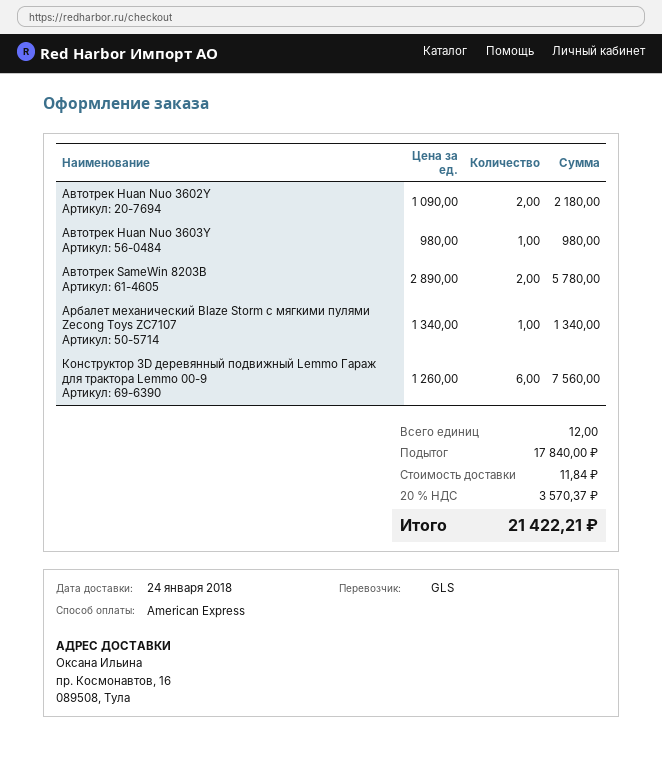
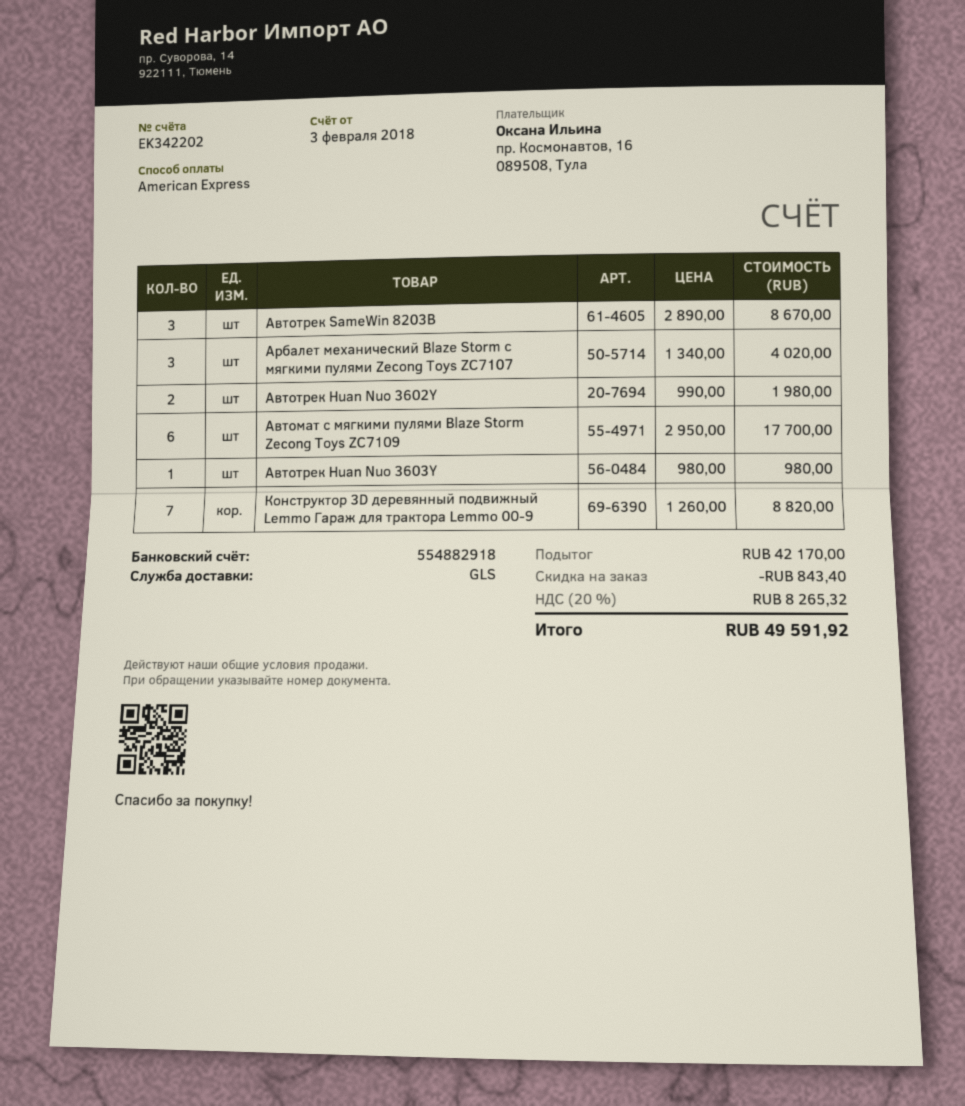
Автотрек Huan Nuo 3602Y: 2 x 1090.00 = 2180.00 -> 2 x 990.00 = 1980.00
Автотрек SameWin 8203B: 2 x 2890.00 = 5780.00 -> 3 x 2890.00 = 8670.00
Арбалет механический Blaze Storm с мягкими пулями Zecong Toys ZC7107: 1 x 1340.00 = 1340.00 -> 3 x 1340.00 = 4020.00
Конструктор 3D деревянный подвижный Lemmo Гараж для трактора Lemmo 00-9: 6 x 1260.00 = 7560.00 -> 7 x 1260.00 = 8820.00
Автомат с мягкими пулями Blaze Storm Zecong Toys ZC7109: none -> 6 x 2950.00 = 17700.00
subtotal: 17840.00 -> 42170.00
discount: none -> 843.40
shipping: 11.84 -> none
tax: 20% = 3570.37 -> 20% = 8265.32
total: 21422.21 -> 49591.92

